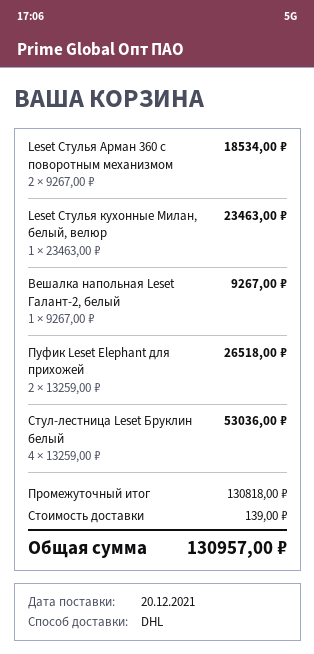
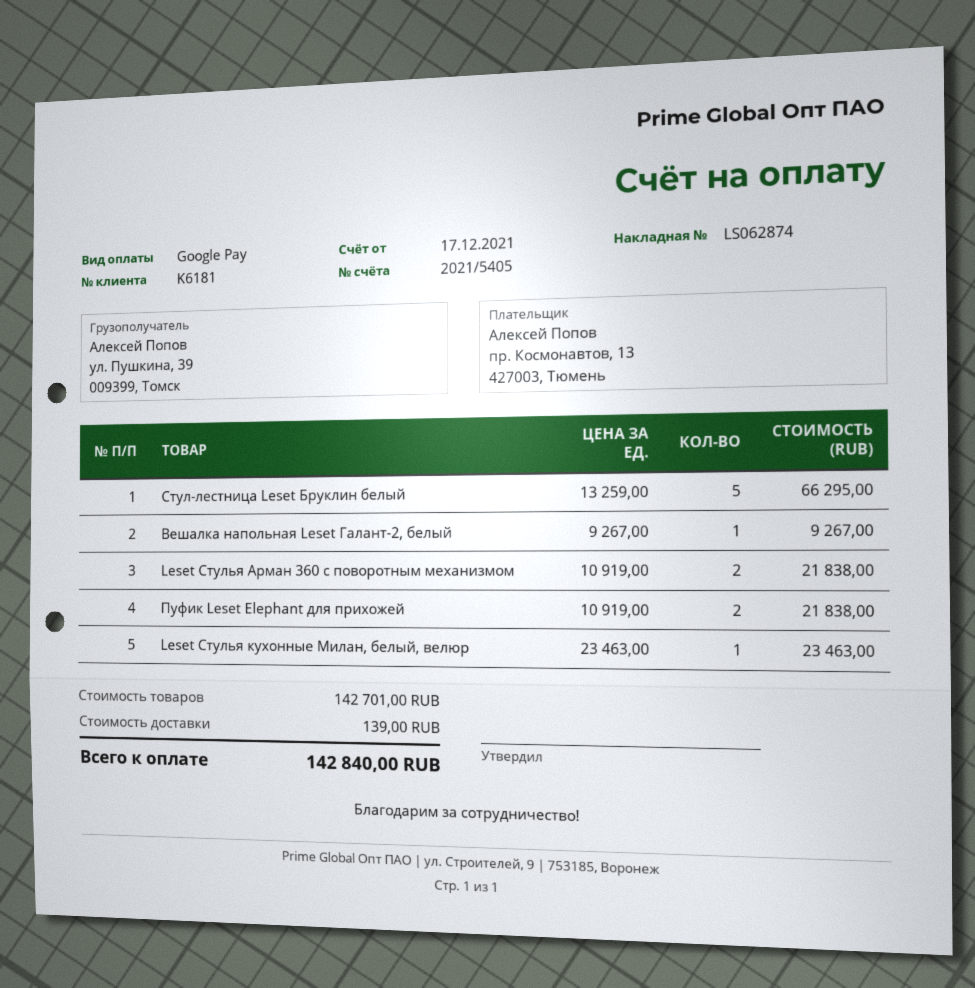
Leset Стулья Арман 360 с поворотным механизмом: 2 x 9267.00 = 18534.00 -> 2 x 10919.00 = 21838.00
Пуфик Leset Elephant для прихожей: 2 x 13259.00 = 26518.00 -> 2 x 10919.00 = 21838.00
Стул-лестница Leset Бруклин белый: 4 x 13259.00 = 53036.00 -> 5 x 13259.00 = 66295.00
subtotal: 130818.00 -> 142701.00
total: 130957.00 -> 142840.00

